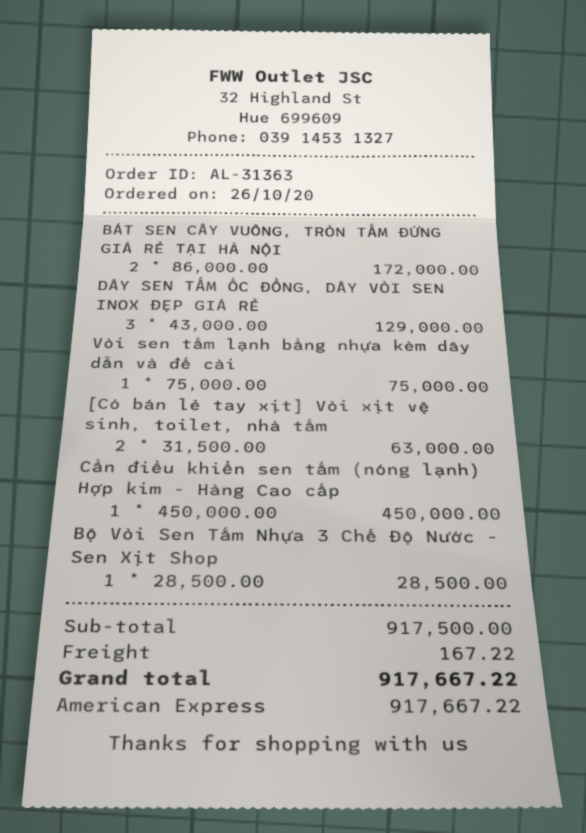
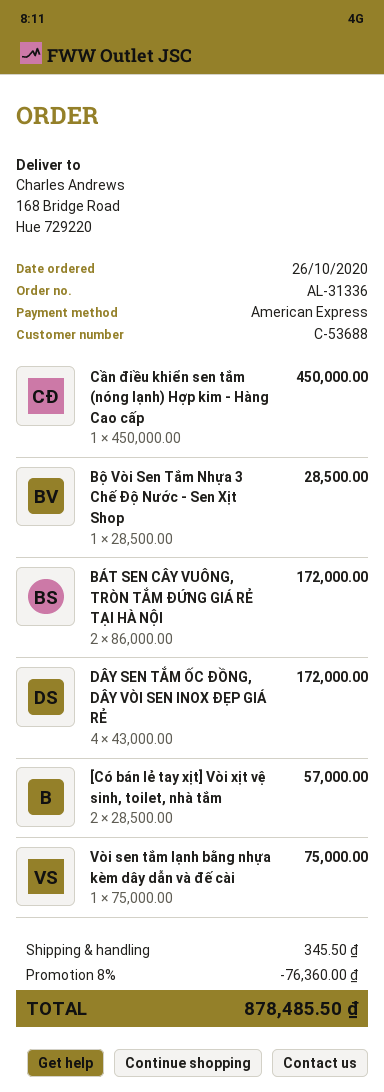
order number: AL-31363 -> AL-31336
DÂY SEN TẮM ỐC ĐỒNG, DÂY VÒI SEN INOX ĐẸP GIÁ RẺ: 3 x 43000.00 = 129000.00 -> 4 x 43000.00 = 172000.00
[Có bán lẻ tay xịt] Vòi xịt vệ sinh, toilet, nhà tắm: 2 x 31500.00 = 63000.00 -> 2 x 28500.00 = 57000.00
discount: none -> 8% = 76360.00
shipping: 167.22 -> 345.50
total: 917667.22 -> 878485.50

